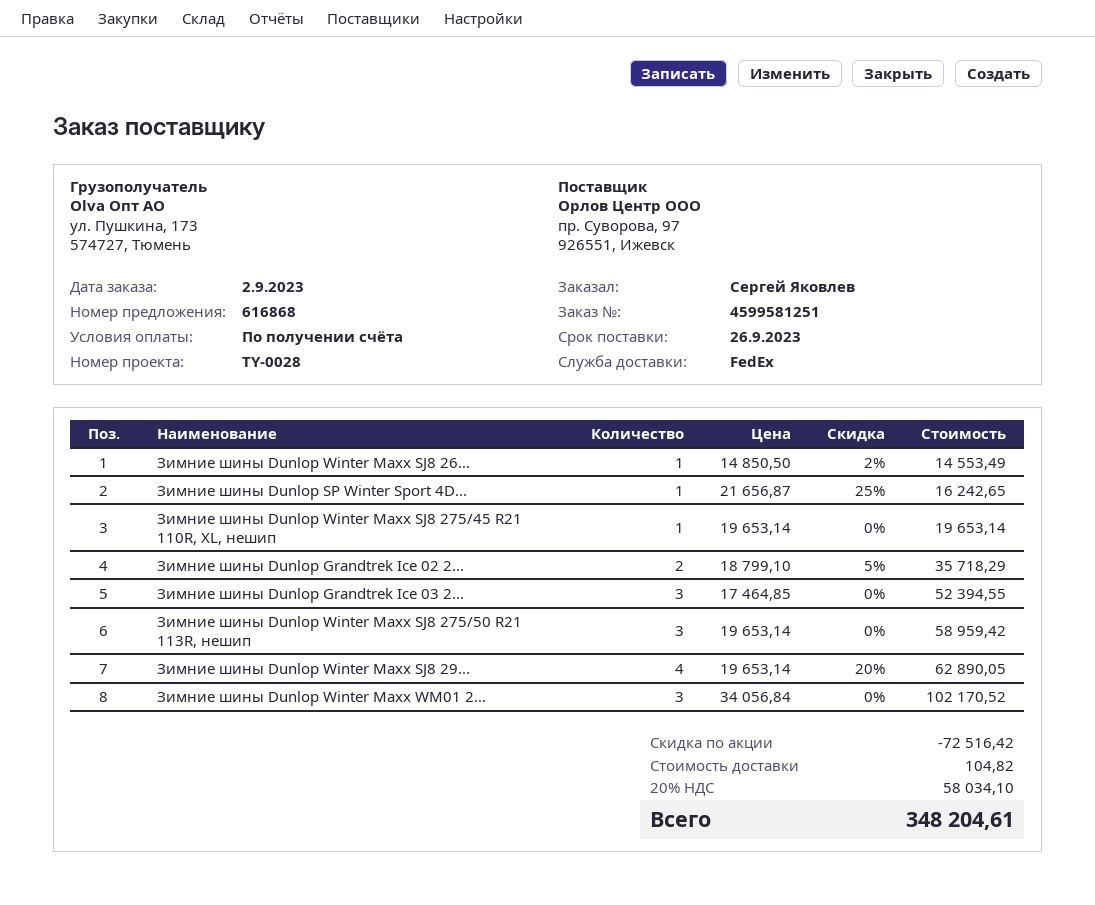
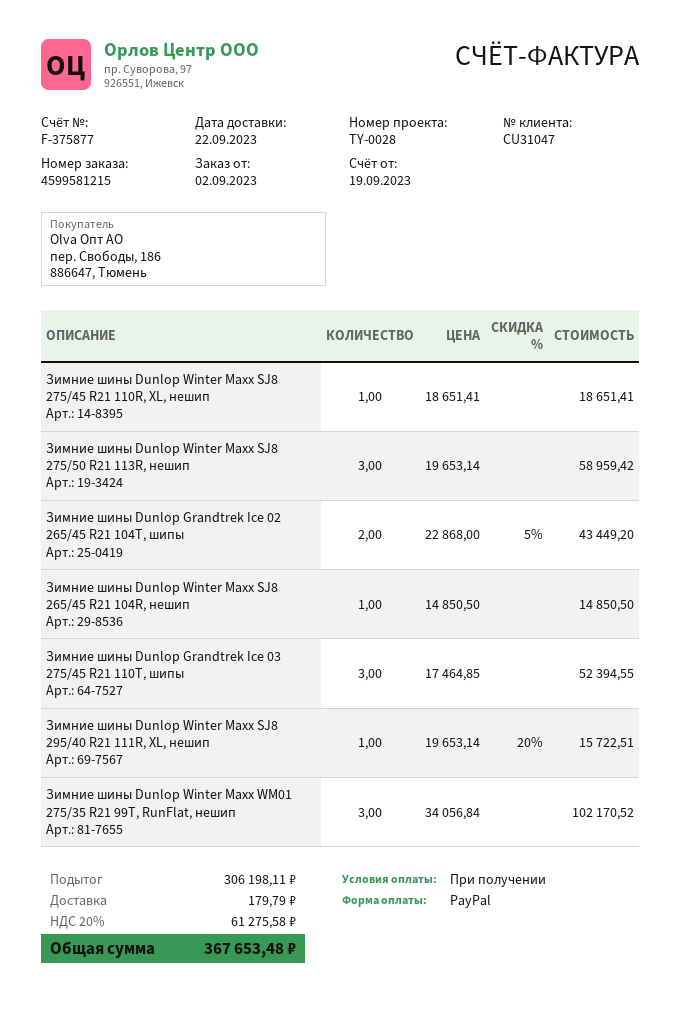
order number: 4599581251 -> 4599581215
delivery date: 2023-09-26 -> 2023-09-22
Зимние шины Dunlop Winter Maxx SJ8 26...: 1 x 14850.50 - 2% = 14553.49 -> 1 x 14850.50 = 14850.50
Зимние шины Dunlop SP Winter Sport 4D...: 1 x 21656.87 - 25% = 16242.65 -> none
Зимние шины Dunlop Winter Maxx SJ8 275/45 R21 110R, XL, нешип: 1 x 19653.14 = 19653.14 -> 1 x 18651.41 = 18651.41
Зимние шины Dunlop Grandtrek Ice 02 2...: 2 x 18799.10 - 5% = 35718.29 -> 2 x 22868.00 - 5% = 43449.20
Зимние шины Dunlop Winter Maxx SJ8 29...: 4 x 19653.14 - 20% = 62890.05 -> 1 x 19653.14 - 20% = 15722.51
discount: 72516.42 -> none
shipping: 104.82 -> 179.79
tax: 20% = 58034.10 -> 20% = 61275.58
total: 348204.61 -> 367653.48

